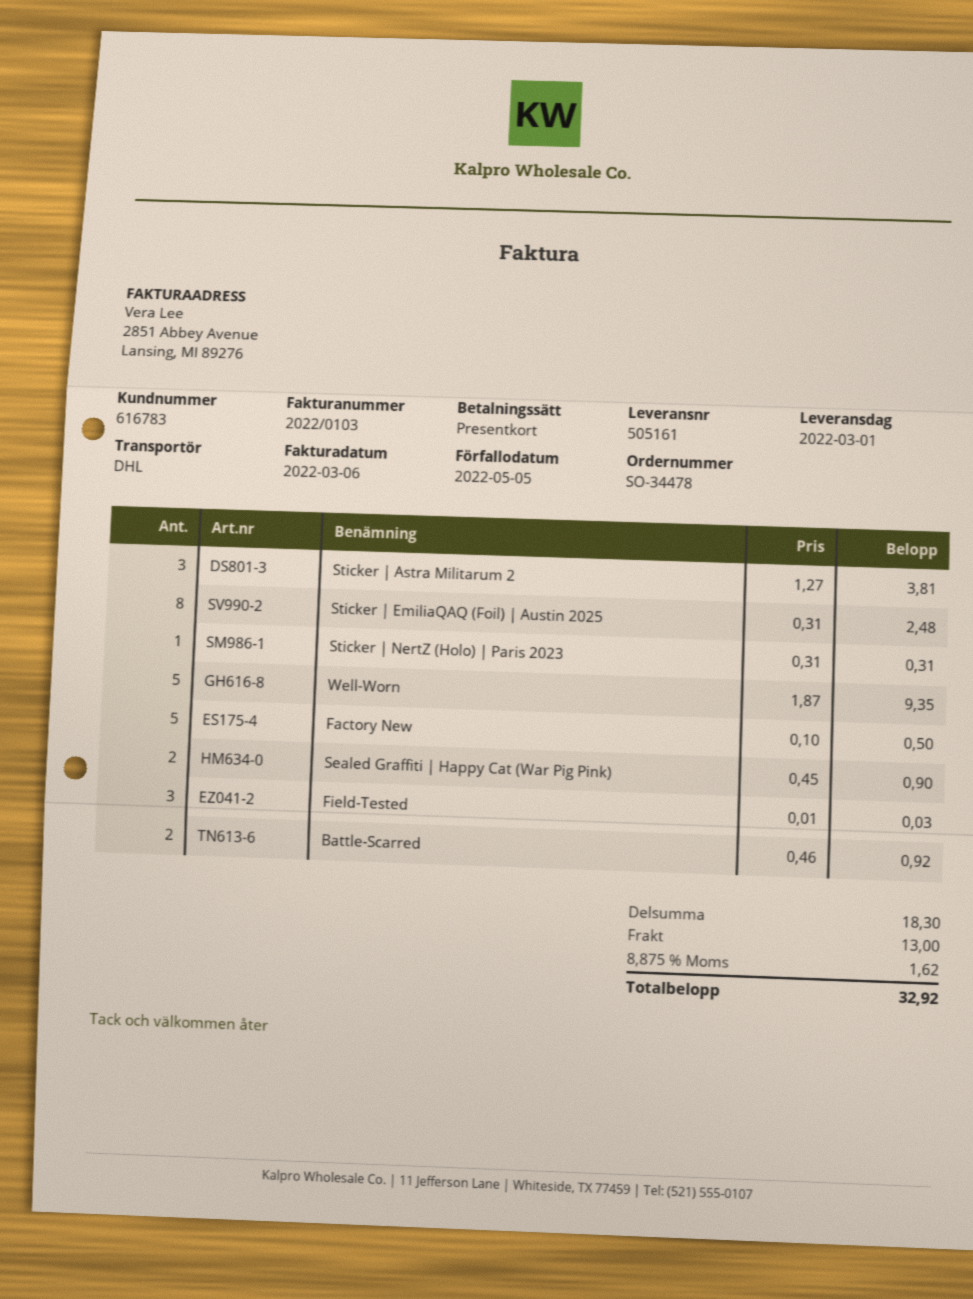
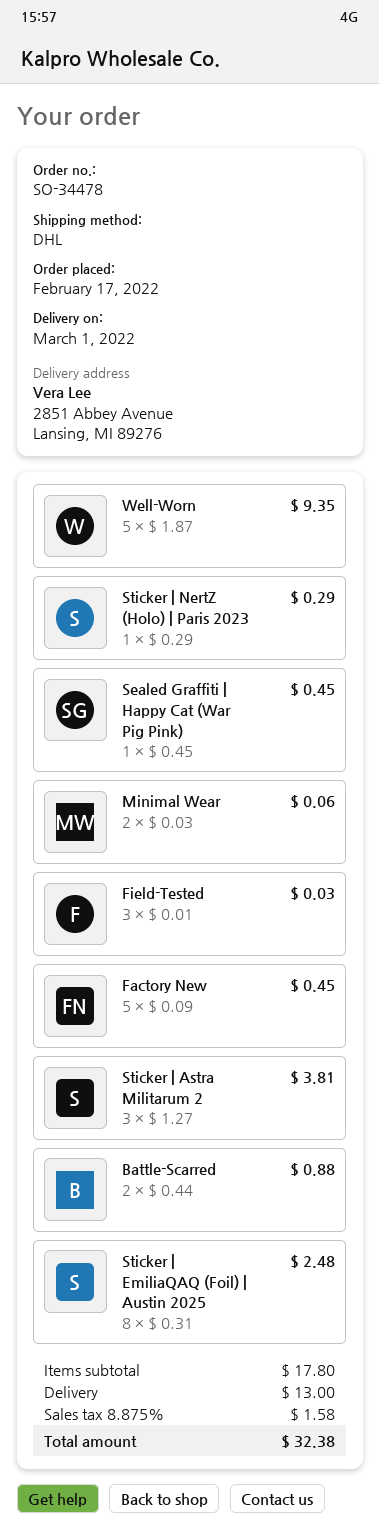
Sticker | NertZ (Holo) | Paris 2023: 1 x 0.31 = 0.31 -> 1 x 0.29 = 0.29
Factory New: 5 x 0.10 = 0.50 -> 5 x 0.09 = 0.45
Sealed Graffiti | Happy Cat (War Pig Pink): 2 x 0.45 = 0.90 -> 1 x 0.45 = 0.45
Battle-Scarred: 2 x 0.46 = 0.92 -> 2 x 0.44 = 0.88
Minimal Wear: none -> 2 x 0.03 = 0.06
subtotal: 18.30 -> 17.80
tax: 8.875% = 1.62 -> 8.875% = 1.58
total: 32.92 -> 32.38

